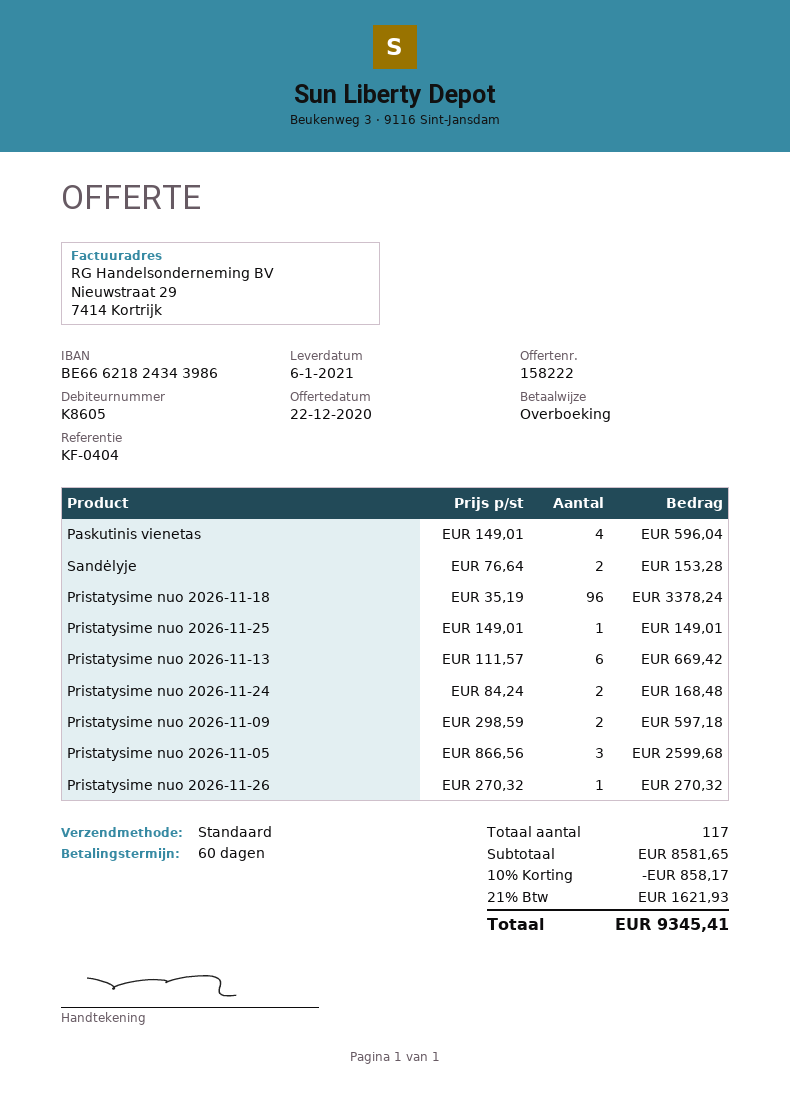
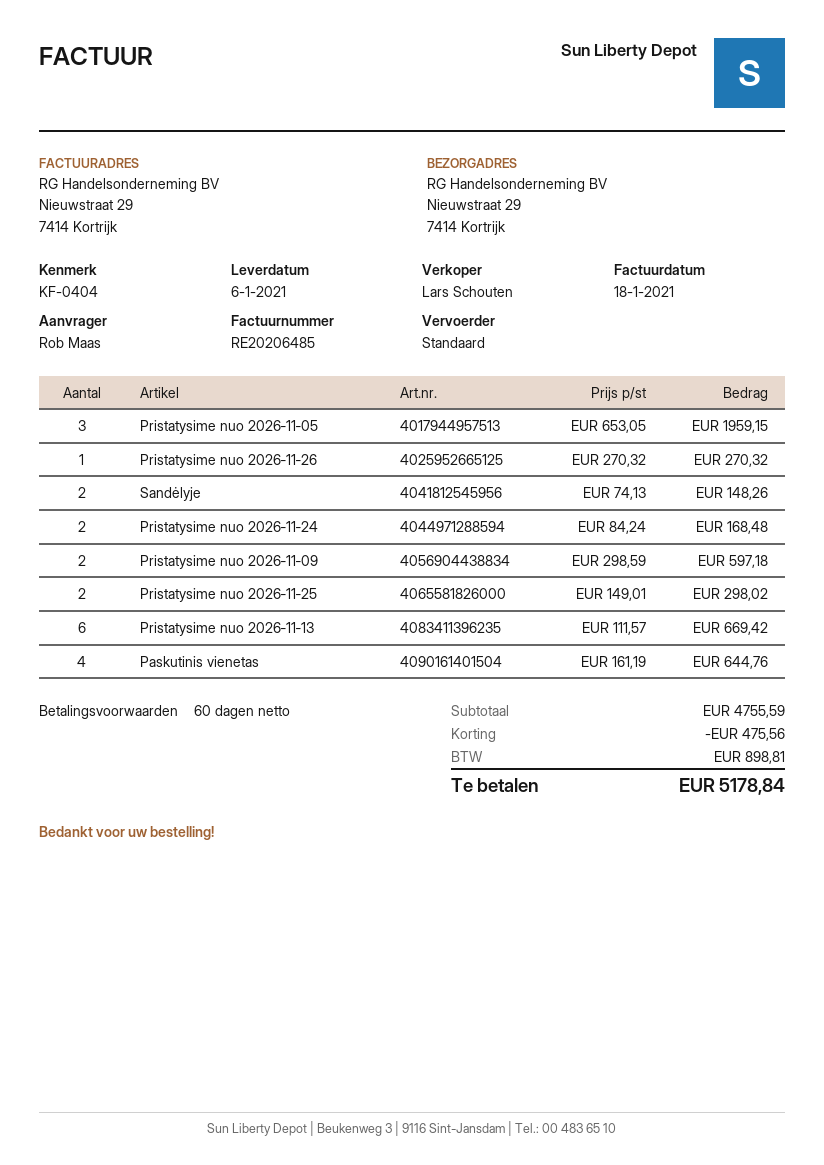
Paskutinis vienetas: 4 x 149.01 = 596.04 -> 4 x 161.19 = 644.76
Sandėlyje: 2 x 76.64 = 153.28 -> 2 x 74.13 = 148.26
Pristatysime nuo 2026‑11‑18: 96 x 35.19 = 3378.24 -> none
Pristatysime nuo 2026‑11‑25: 1 x 149.01 = 149.01 -> 2 x 149.01 = 298.02
Pristatysime nuo 2026‑11‑05: 3 x 866.56 = 2599.68 -> 3 x 653.05 = 1959.15
subtotal: 8581.65 -> 4755.59
discount: 858.17 -> 475.56
tax: 1621.93 -> 898.81
total: 9345.41 -> 5178.84

